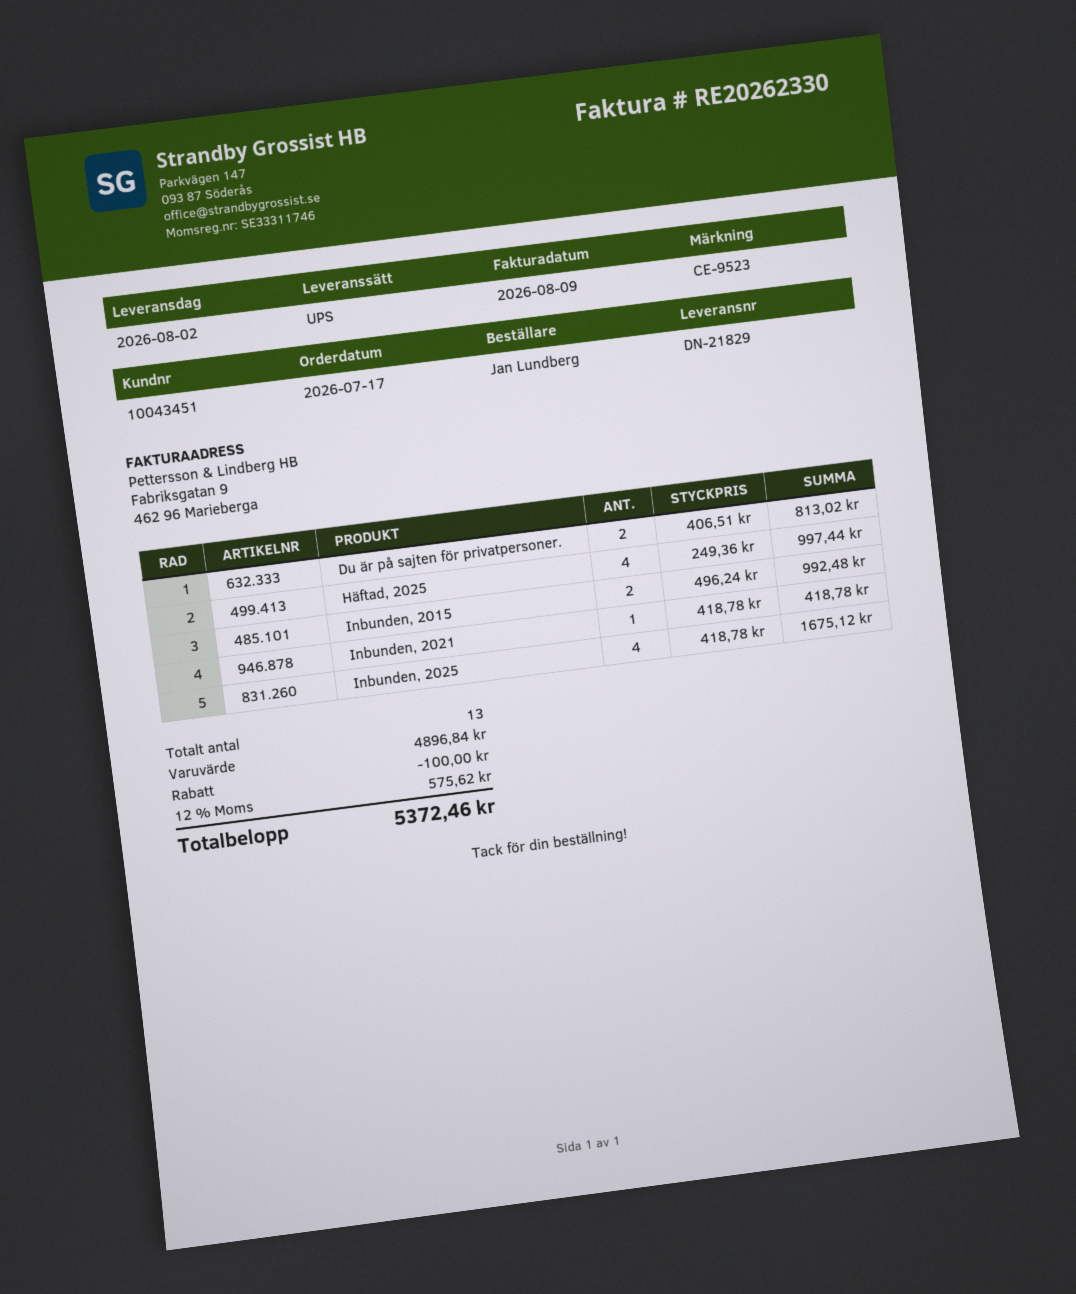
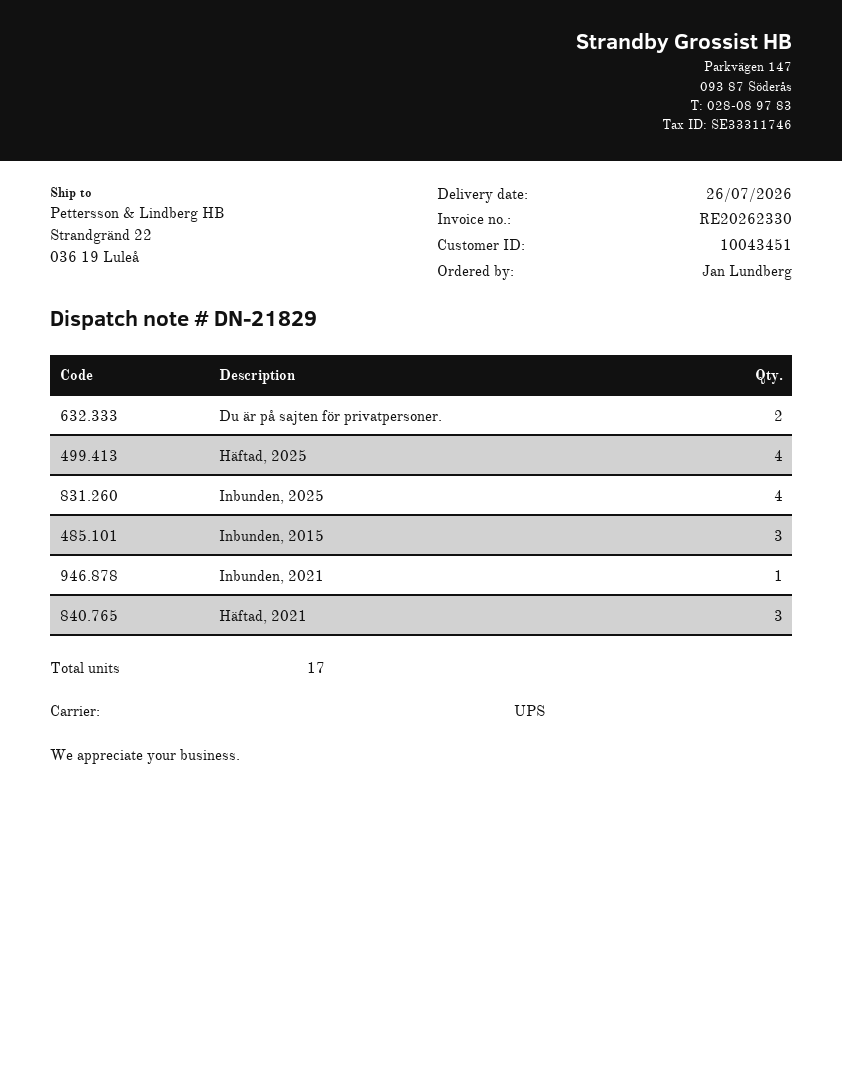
delivery date: 2026-08-02 -> 2026-07-26
Inbunden, 2015: 2 -> 3
Häftad, 2021: none -> 3
total quantity: 13 -> 17

